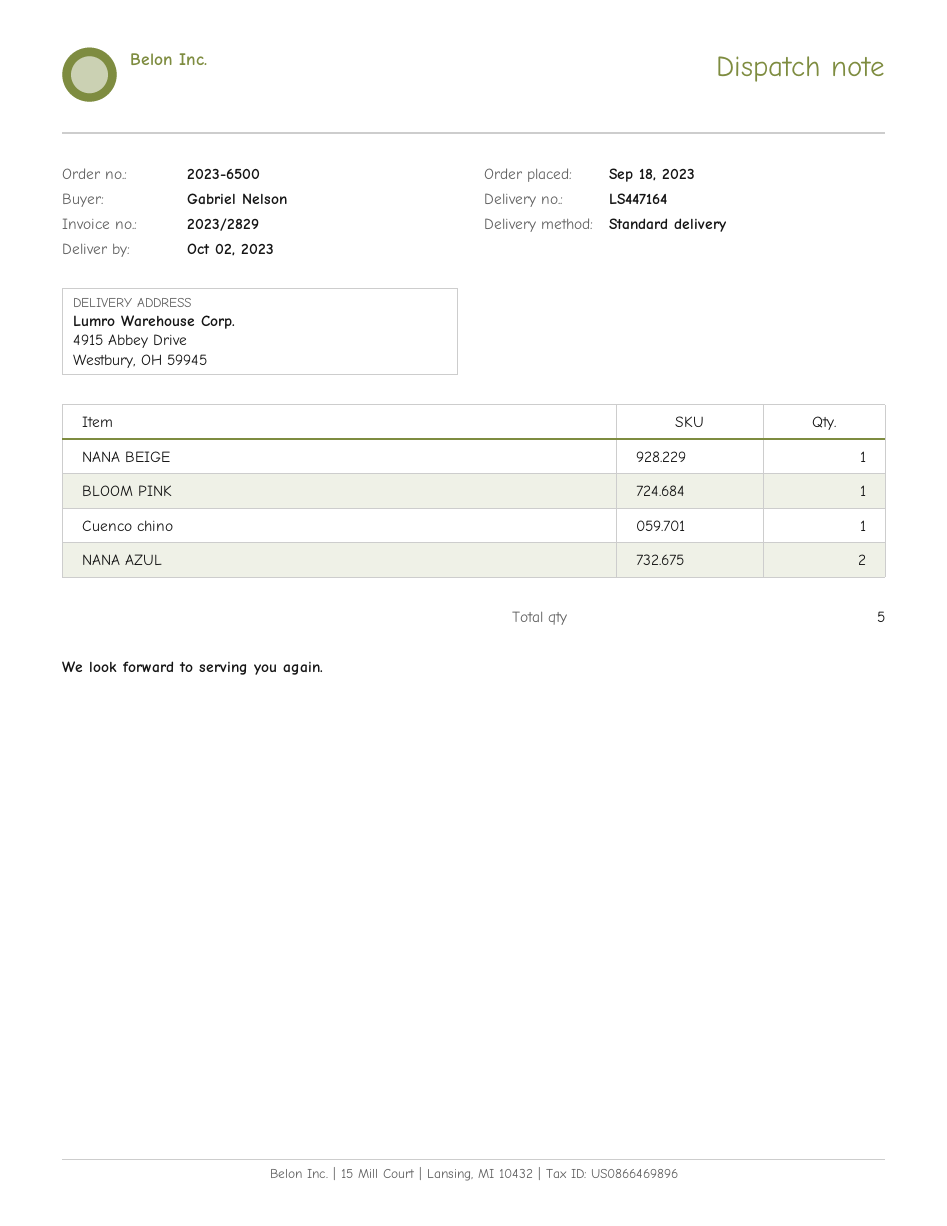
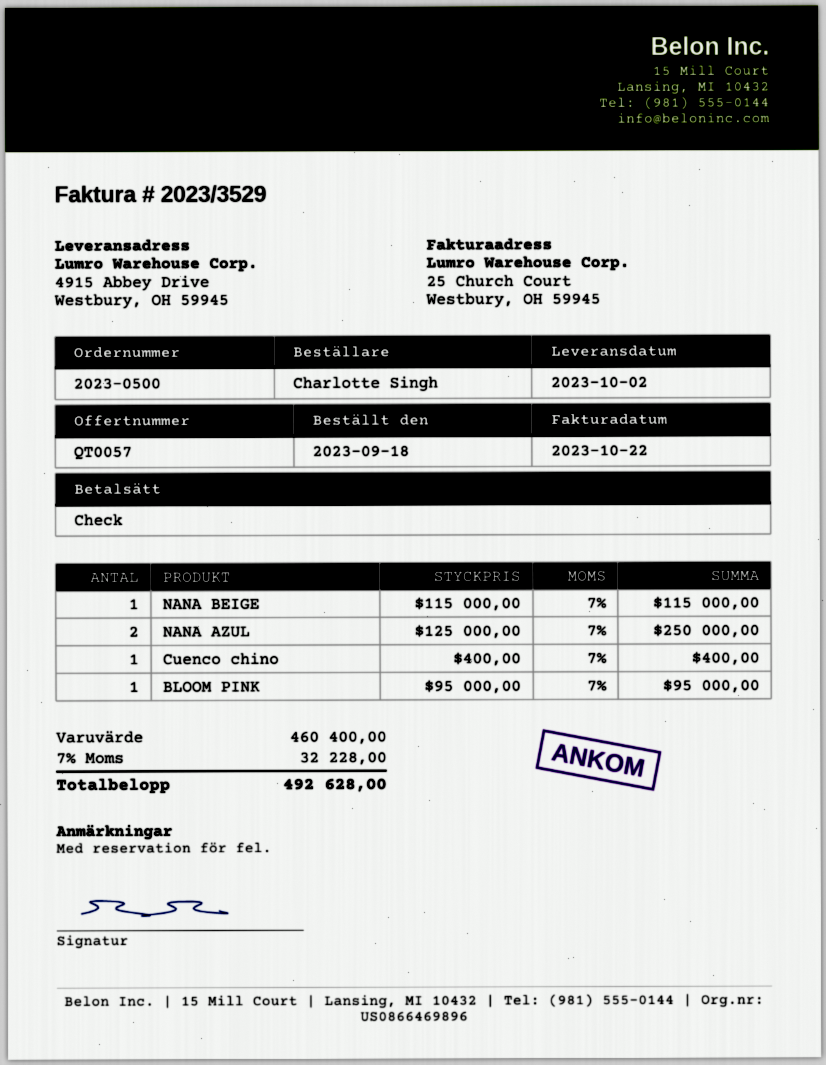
order number: 2023-6500 -> 2023-0500
invoice number: 2023/2829 -> 2023/3529
ordered by: Gabriel Nelson -> Charlotte Singh

